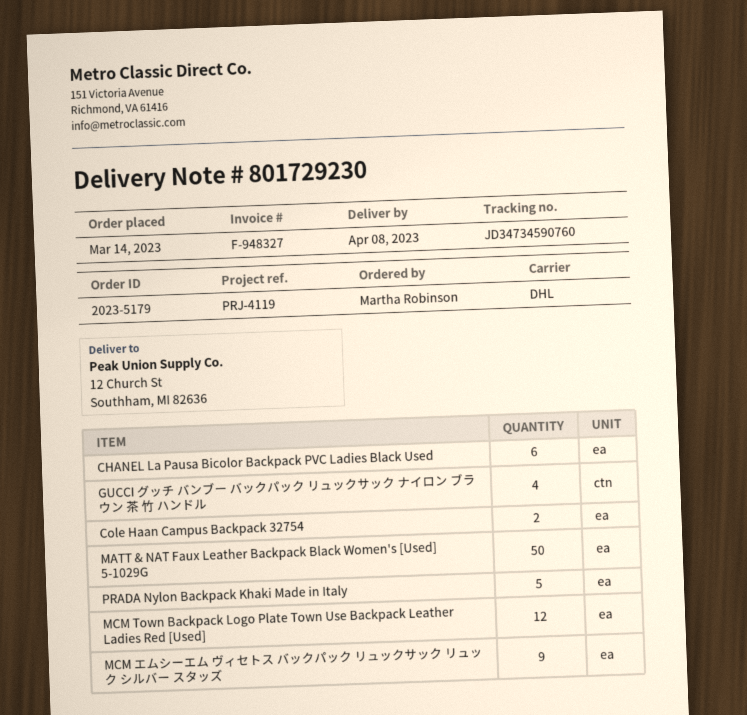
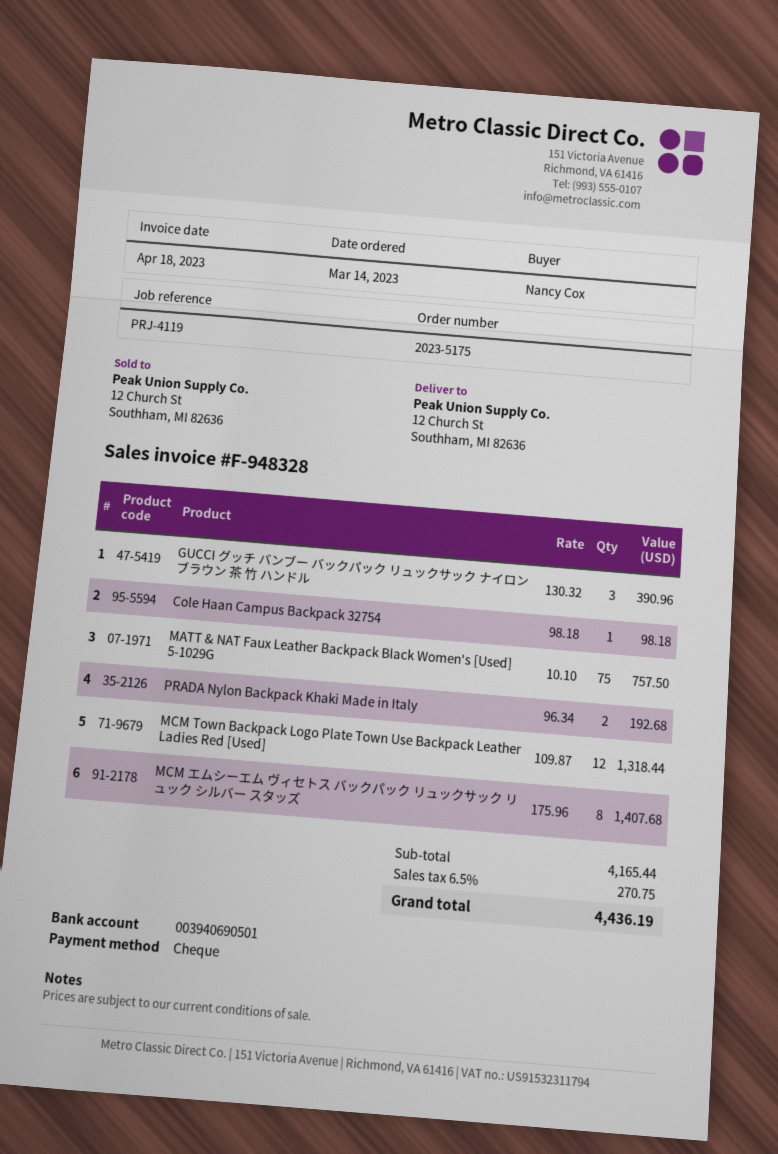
order number: 2023-5179 -> 2023-5175
invoice number: F-948327 -> F-948328
ordered by: Martha Robinson -> Nancy Cox
CHANEL La Pausa Bicolor Backpack PVC Ladies Black Used: 6 -> none
GUCCI グッチ バンブー バックパック リュックサック ナイロン ブラウン 茶 竹 ハンドル: 4 -> 3
Cole Haan Campus Backpack 32754: 2 -> 1
MATT & NAT Faux Leather Backpack Black Women's [Used] 5-1029G: 50 -> 75
PRADA Nylon Backpack Khaki Made in Italy: 5 -> 2
MCM エムシーエム ヴィセトス バックパック リュックサック リュック シルバー スタッズ: 9 -> 8

